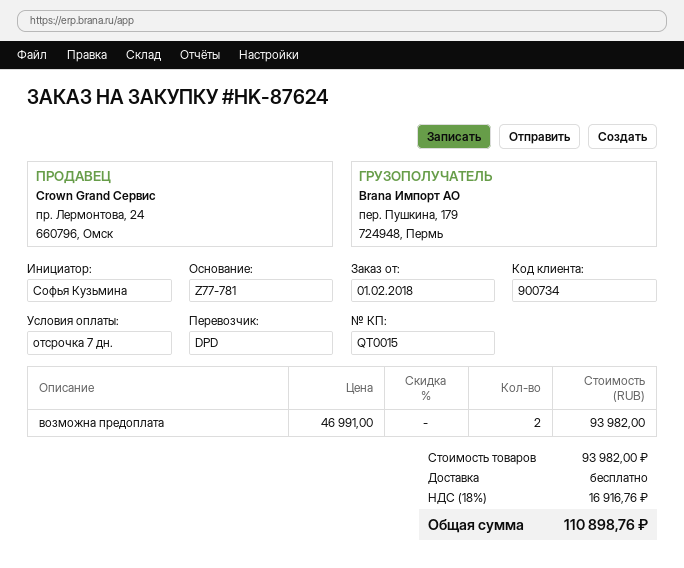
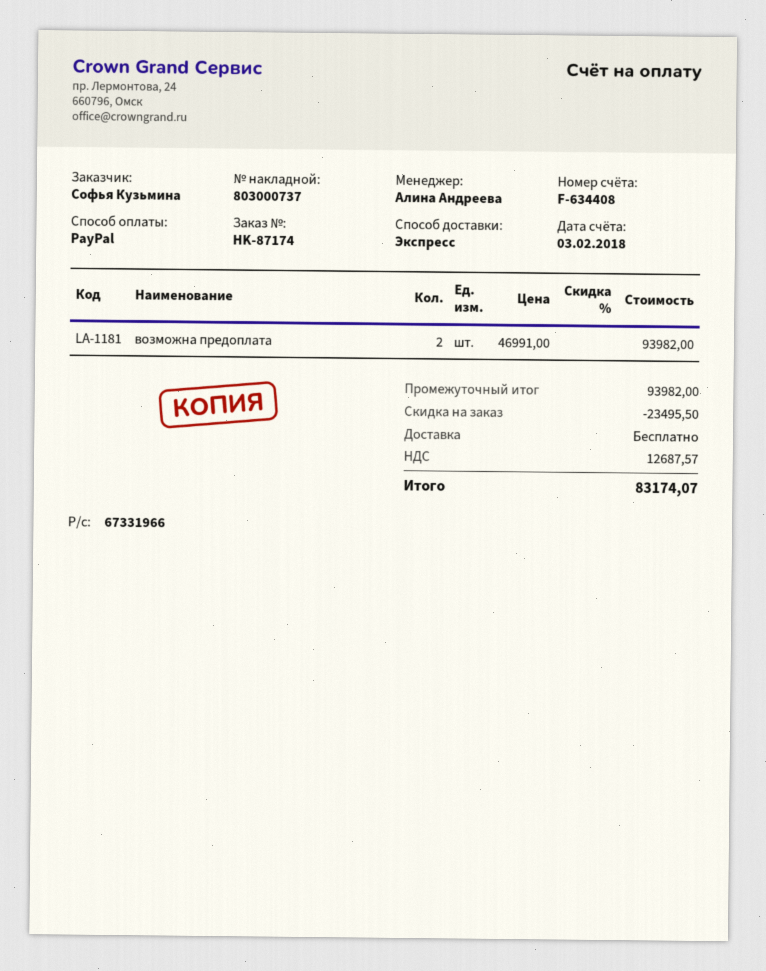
order number: HK-87624 -> HK-87174
shipping method: DPD -> express
discount: none -> 23495.50
tax: 16916.76 -> 12687.57
total: 110898.76 -> 83174.07

